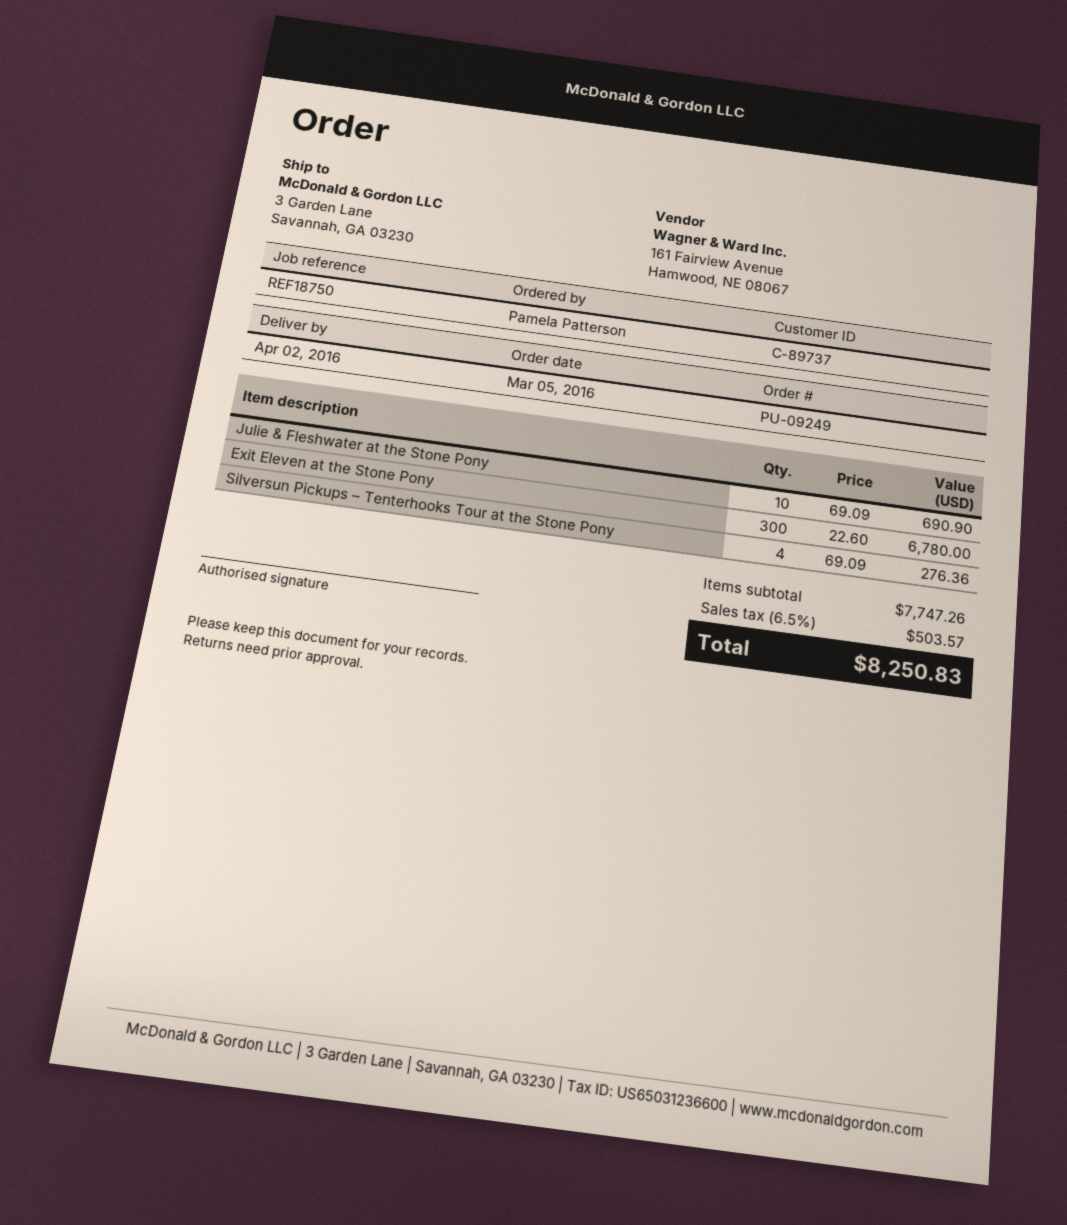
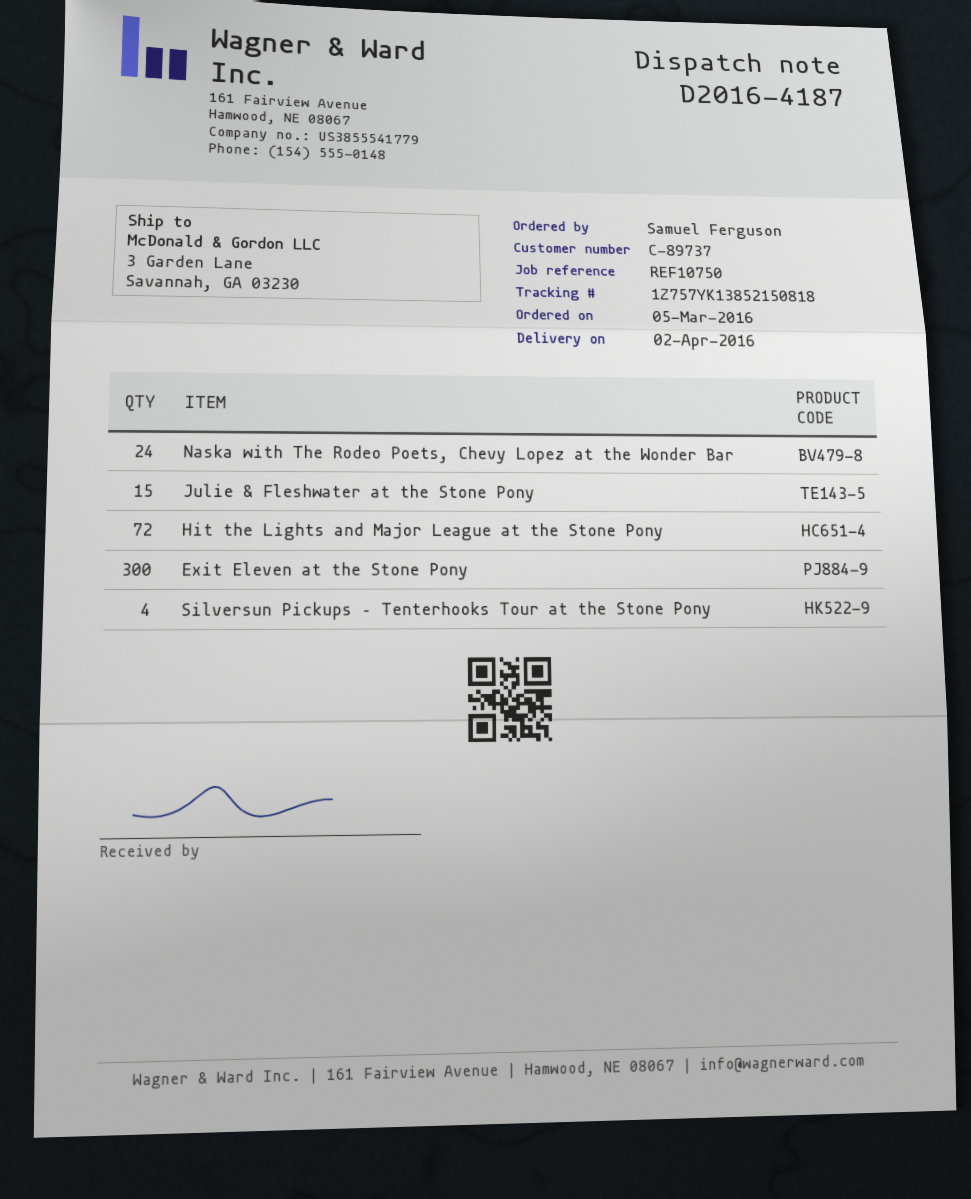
reference: REF18750 -> REF10750
ordered by: Pamela Patterson -> Samuel Ferguson
Julie & Fleshwater at the Stone Pony: 10 -> 15
Naska with The Rodeo Poets, Chevy Lopez at the Wonder Bar: none -> 24
Hit the Lights and Major League at the Stone Pony: none -> 72

